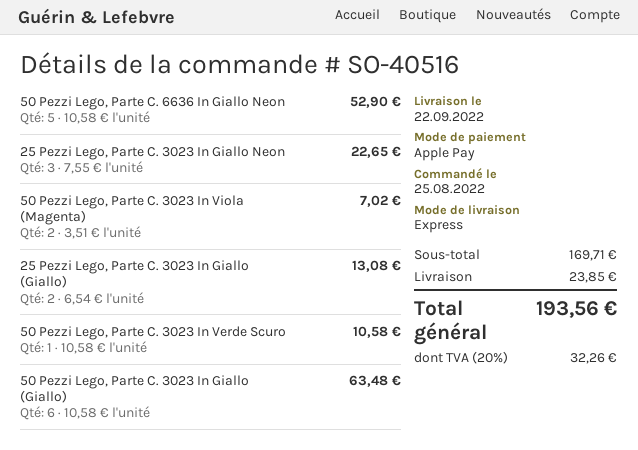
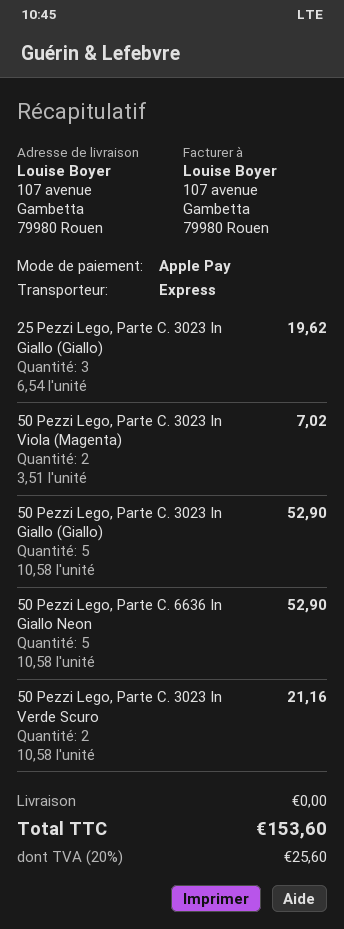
25 Pezzi Lego, Parte C. 3023 In Giallo Neon: 3 x 7.55 = 22.65 -> none
25 Pezzi Lego, Parte C. 3023 In Giallo (Giallo): 2 x 6.54 = 13.08 -> 3 x 6.54 = 19.62
50 Pezzi Lego, Parte C. 3023 In Verde Scuro: 1 x 10.58 = 10.58 -> 2 x 10.58 = 21.16
50 Pezzi Lego, Parte C. 3023 In Giallo (Giallo): 6 x 10.58 = 63.48 -> 5 x 10.58 = 52.90
shipping: 23.85 -> 0.00
tax: 20% = 32.26 -> 20% = 25.60
total: 193.56 -> 153.60

